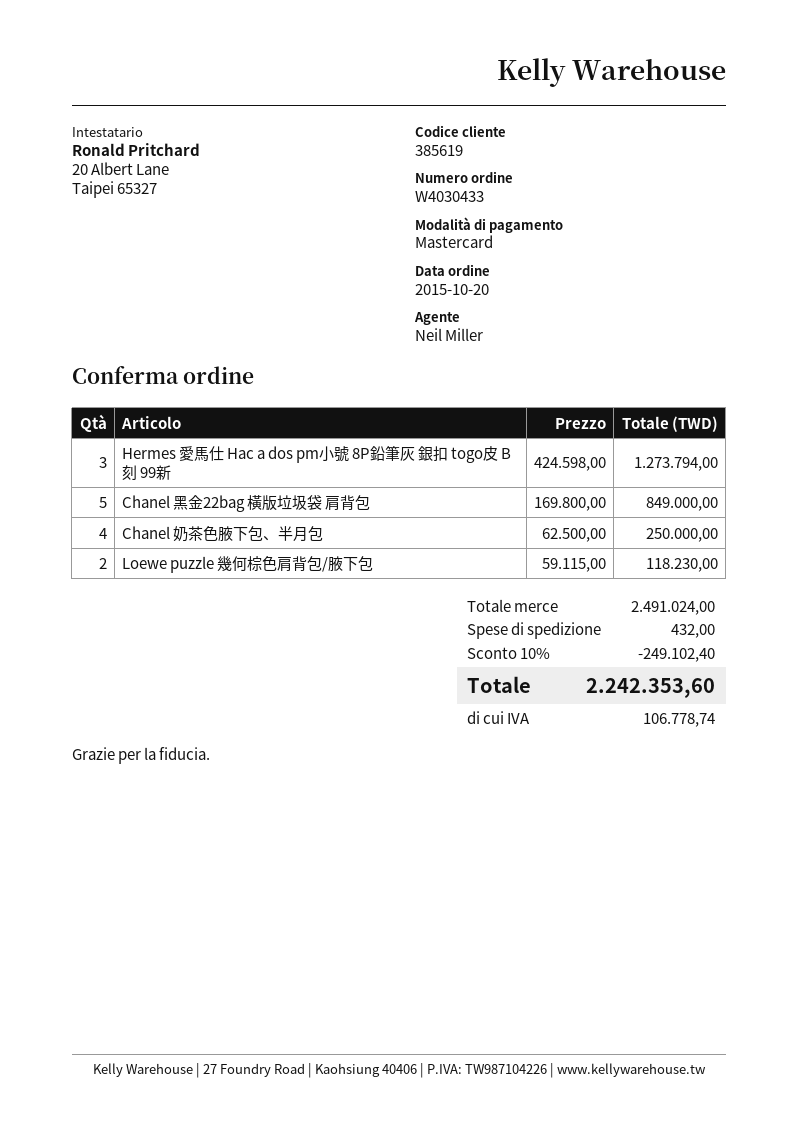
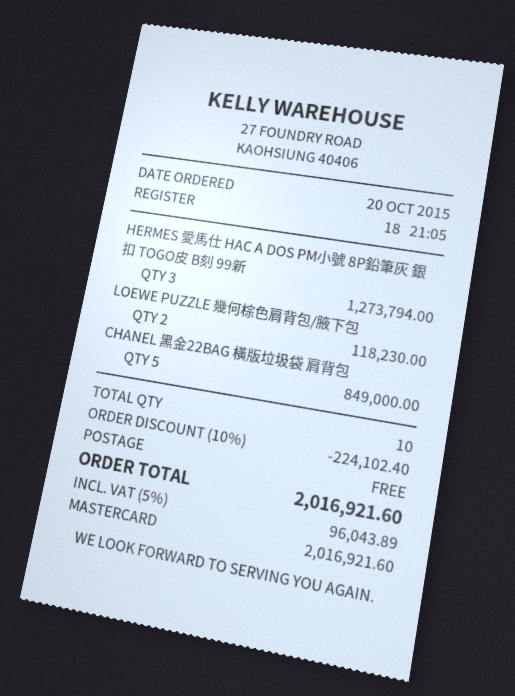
Chanel 奶茶色腋下包、半月包: 4 for 250000.00 -> none
discount: 10% = 249102.40 -> 10% = 224102.40
shipping: 432.00 -> 0.00
tax: 106778.74 -> 96043.89
total: 2242353.60 -> 2016921.60

